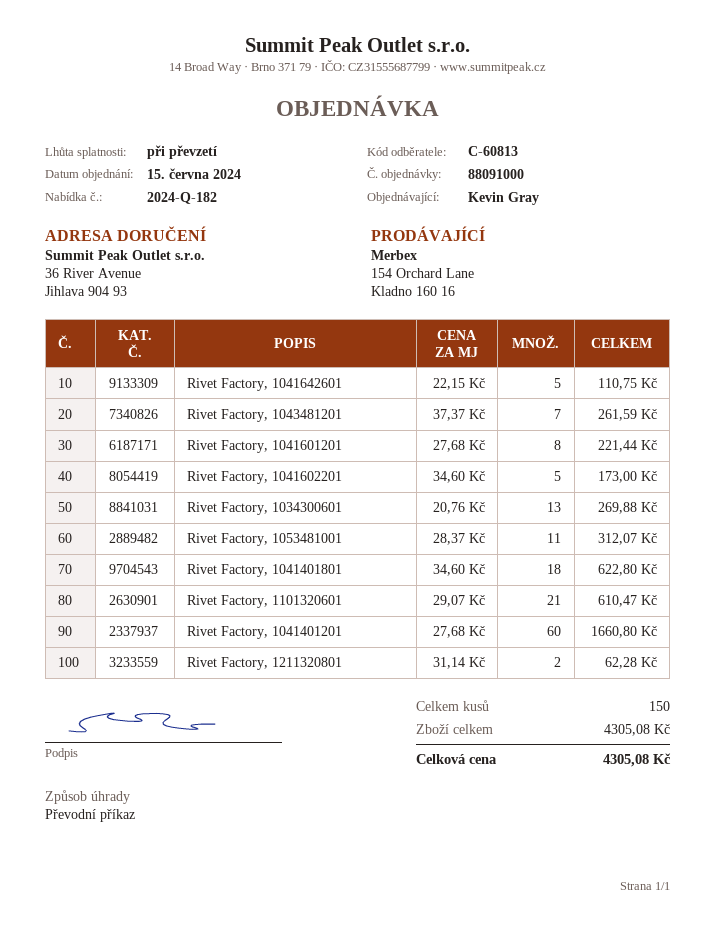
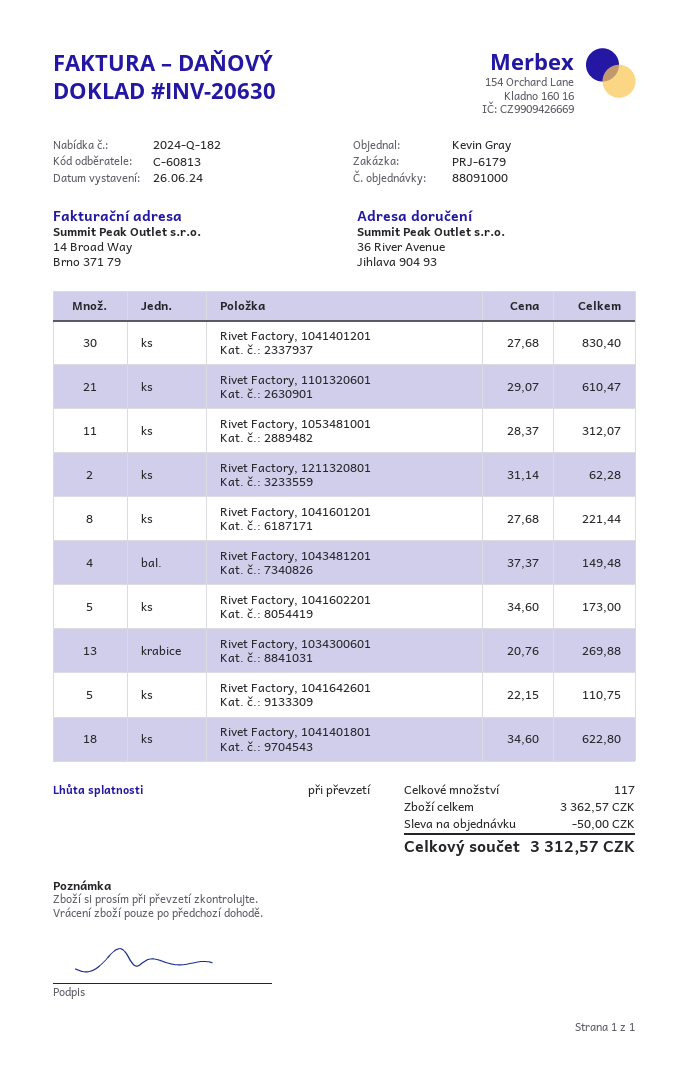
Rivet Factory, 1043481201: 7 x 37.37 = 261.59 -> 4 x 37.37 = 149.48
Rivet Factory, 1041401201: 60 x 27.68 = 1660.80 -> 30 x 27.68 = 830.40
total quantity: 150 -> 117
subtotal: 4305.08 -> 3362.57
discount: none -> 50.00
total: 4305.08 -> 3312.57

